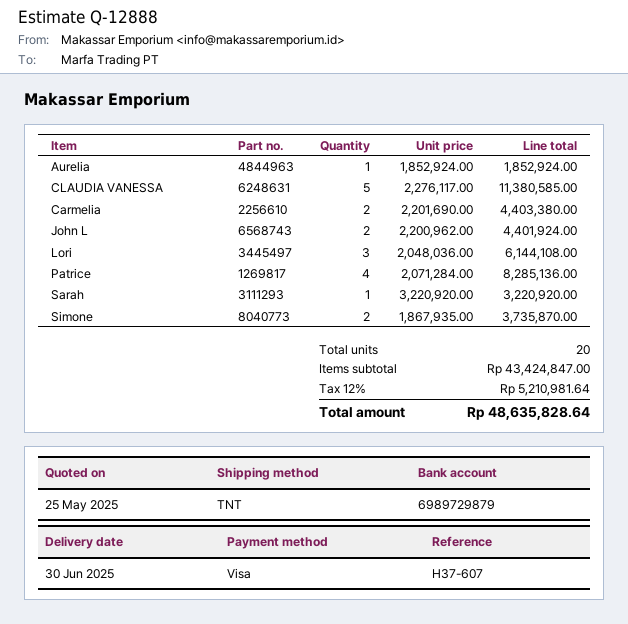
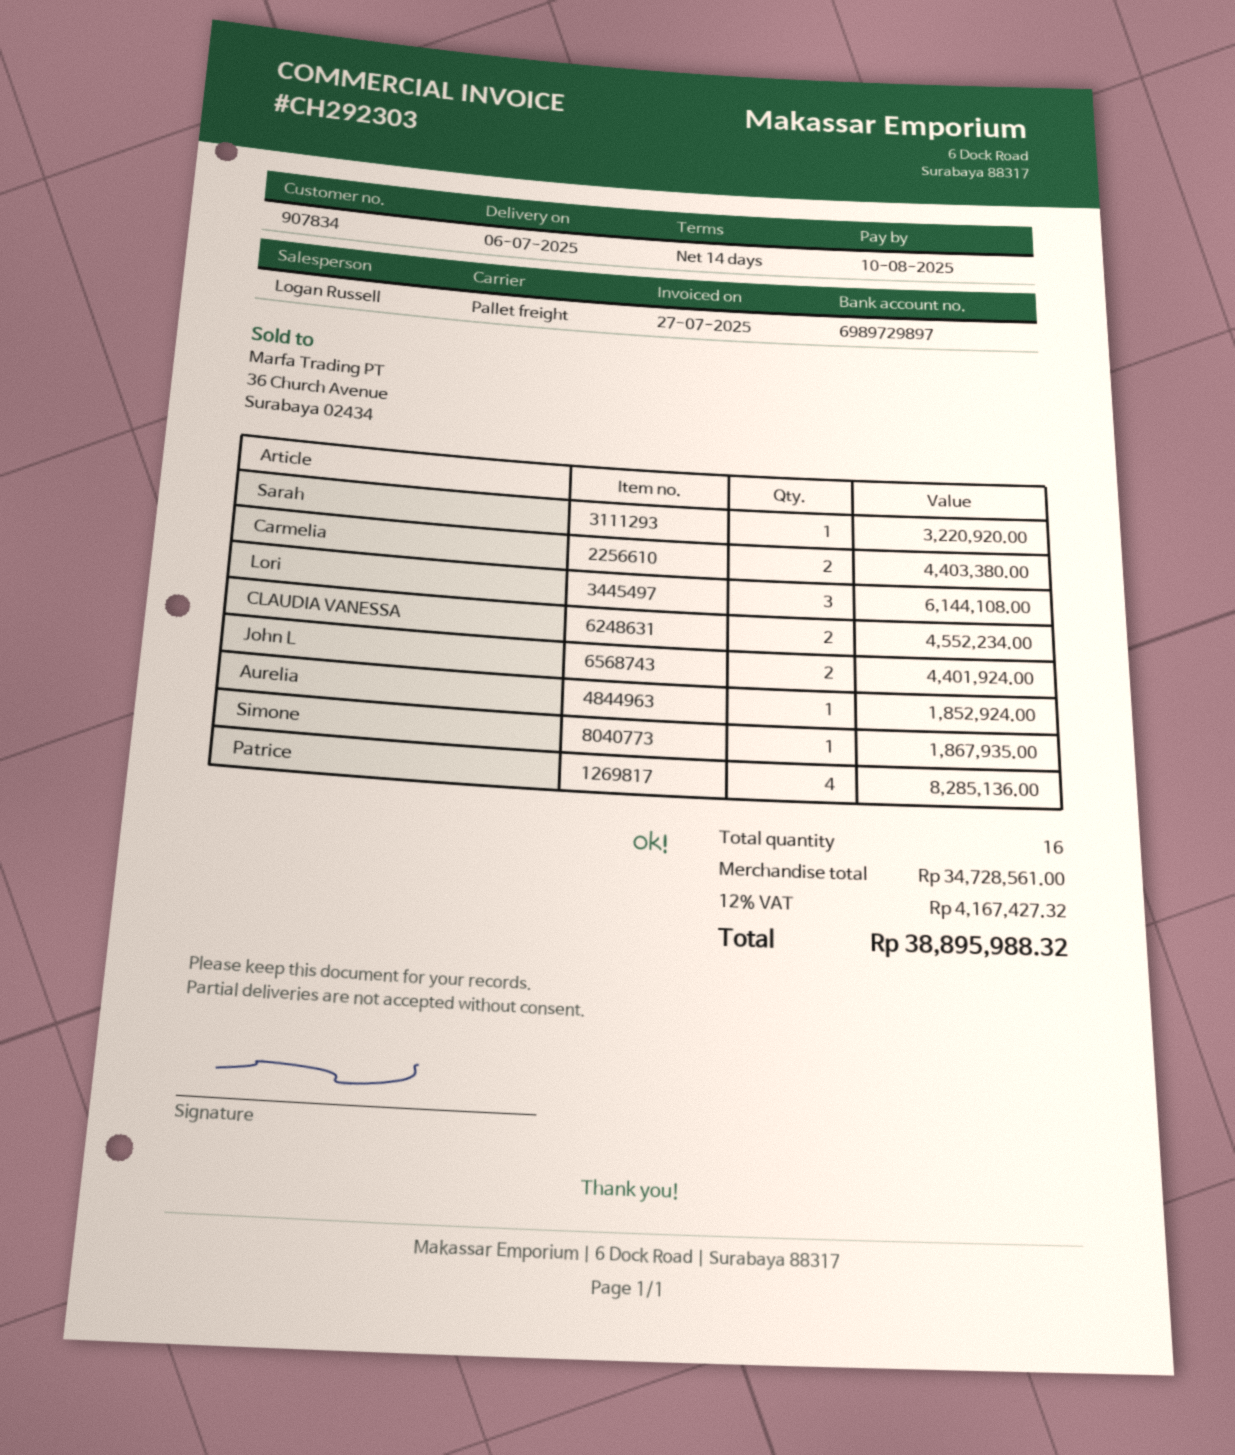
delivery date: 2025-06-30 -> 2025-07-06
bank account: 6989729879 -> 6989729897
shipping method: TNT -> pallet freight
CLAUDIA VANESSA: 5 for 11380585.00 -> 2 for 4552234.00
Simone: 2 for 3735870.00 -> 1 for 1867935.00
total quantity: 20 -> 16
subtotal: 43424847.00 -> 34728561.00
tax: 12% = 5210981.64 -> 12% = 4167427.32
total: 48635828.64 -> 38895988.32

